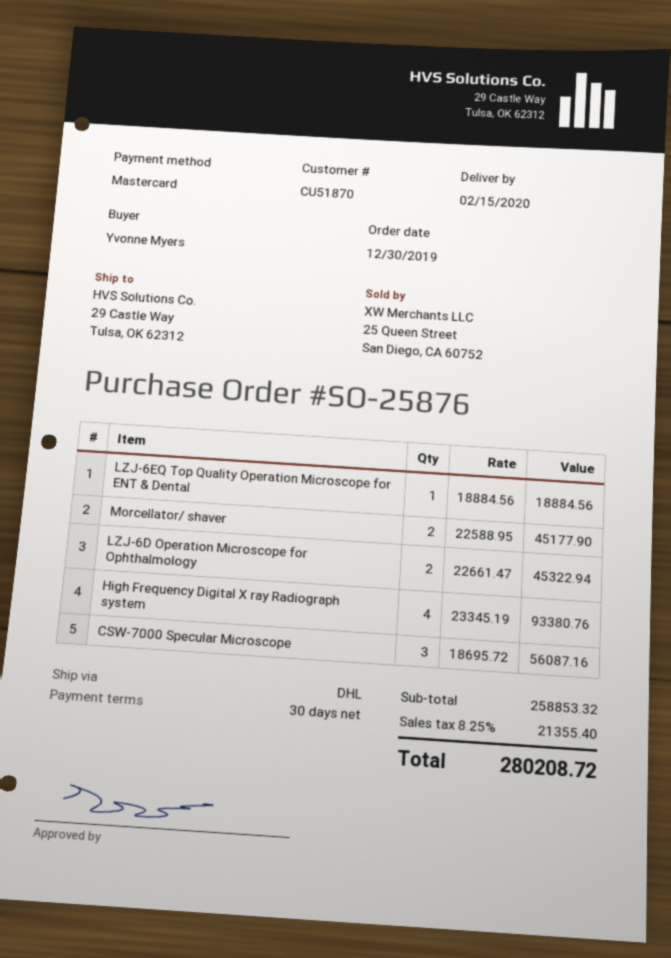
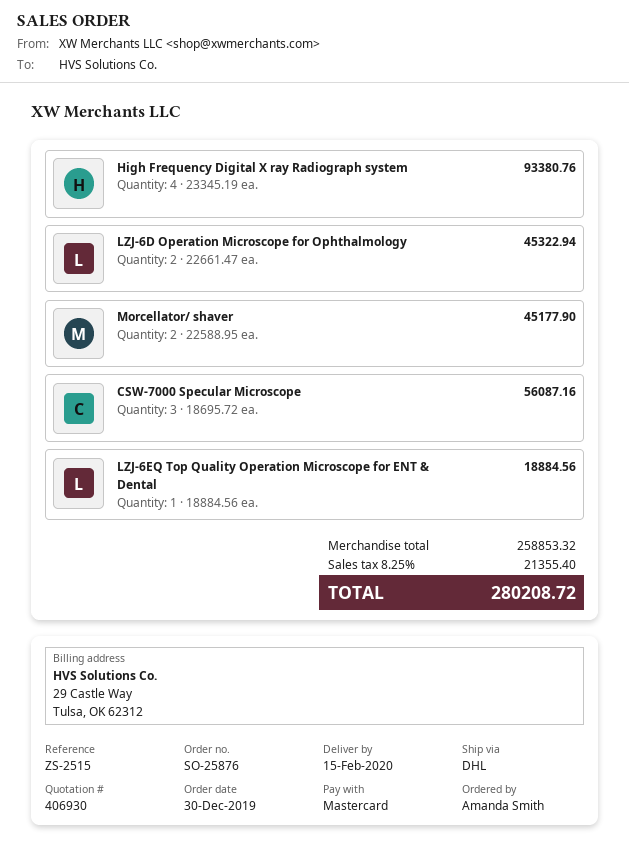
ordered by: Yvonne Myers -> Amanda Smith

